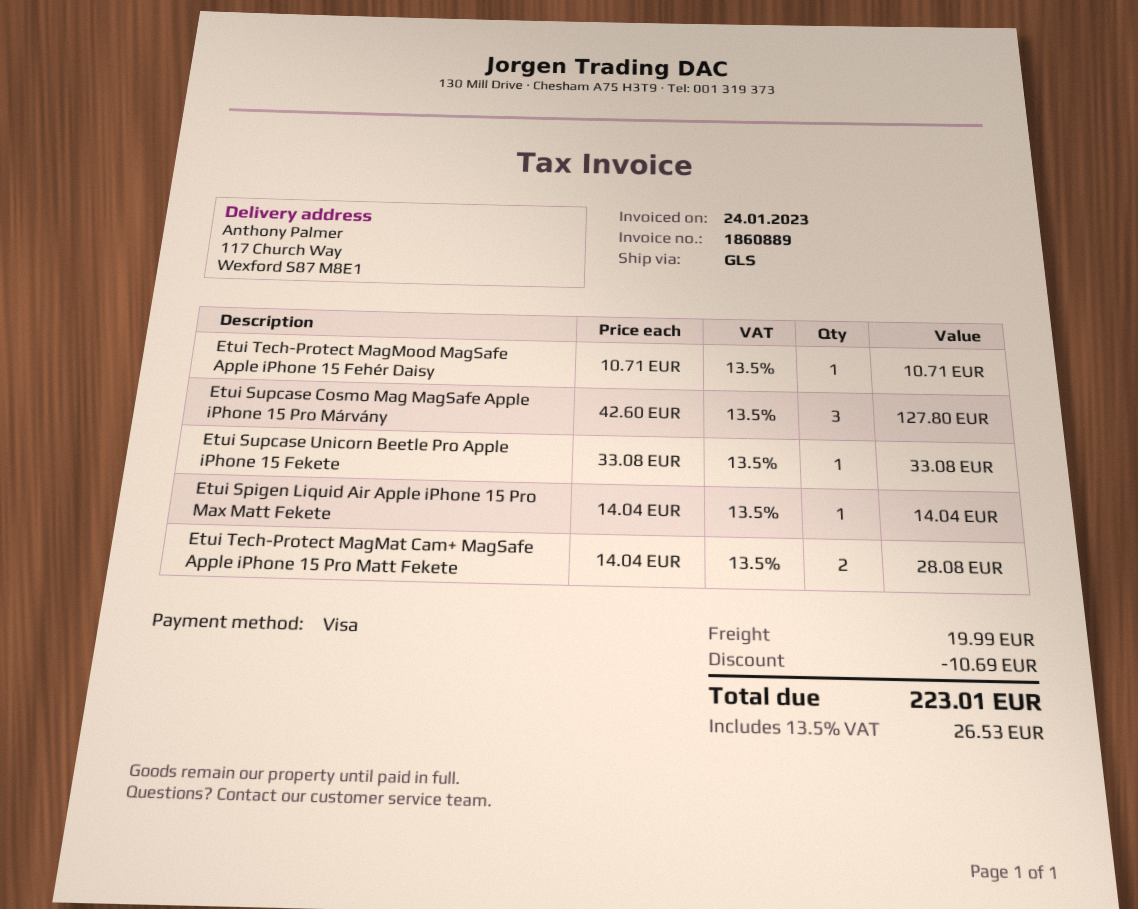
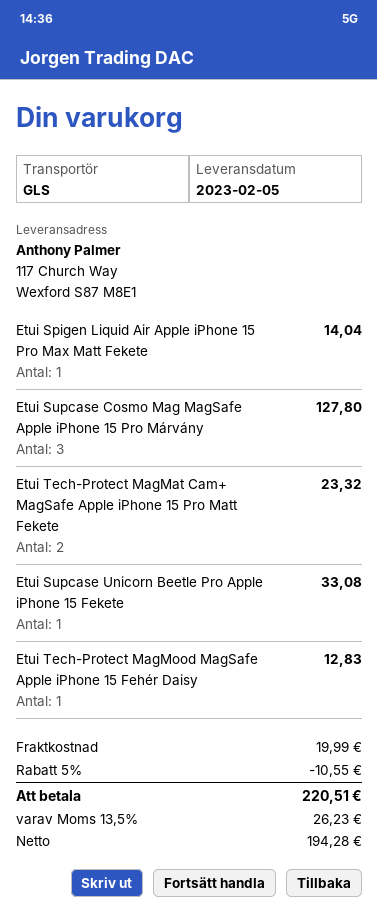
Etui Tech-Protect MagMood MagSafe Apple iPhone 15 Fehér Daisy: 1 for 10.71 -> 1 for 12.83
Etui Tech-Protect MagMat Cam+ MagSafe Apple iPhone 15 Pro Matt Fekete: 2 for 28.08 -> 2 for 23.32
discount: 10.69 -> 10.55
tax: 13.5% = 26.53 -> 13.5% = 26.23
total: 223.01 -> 220.51

